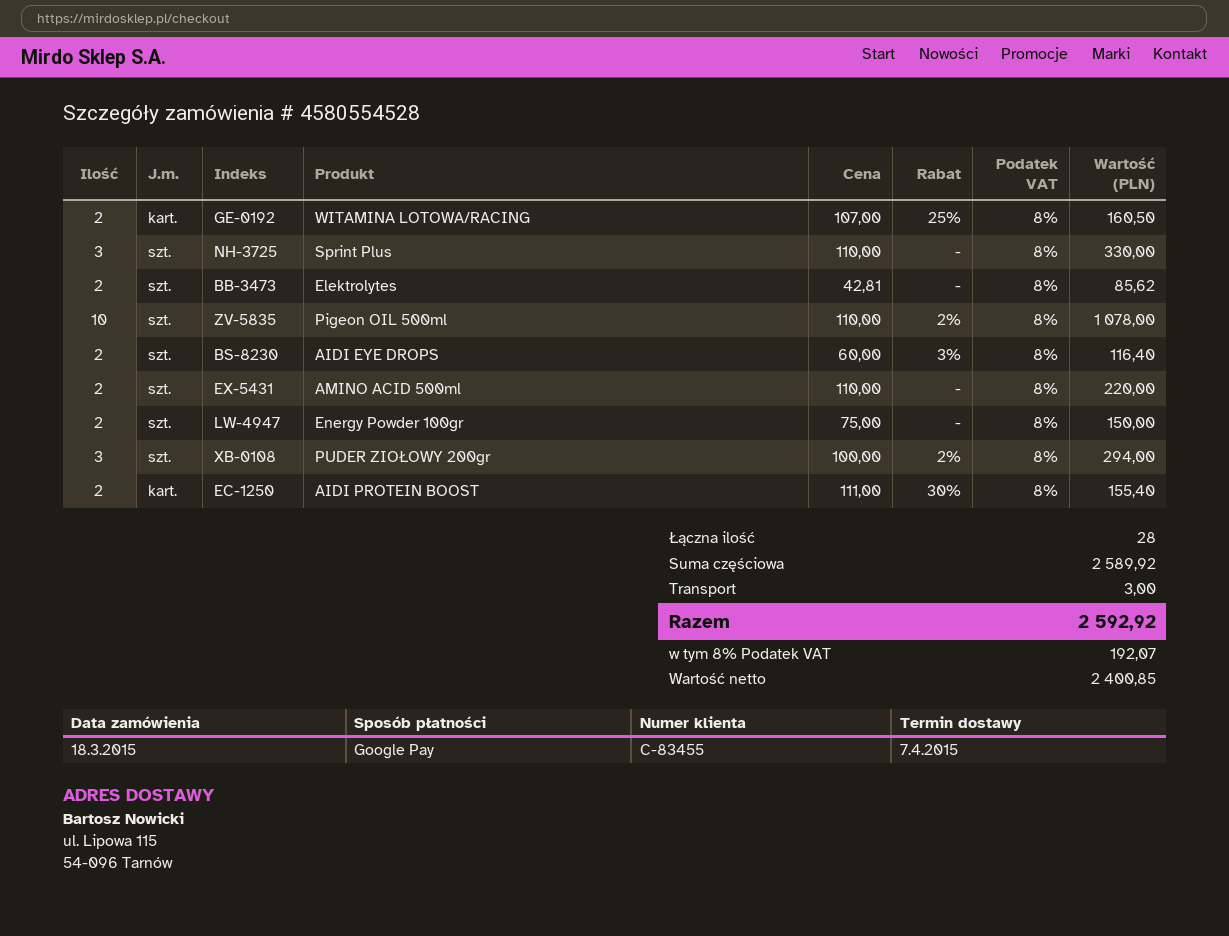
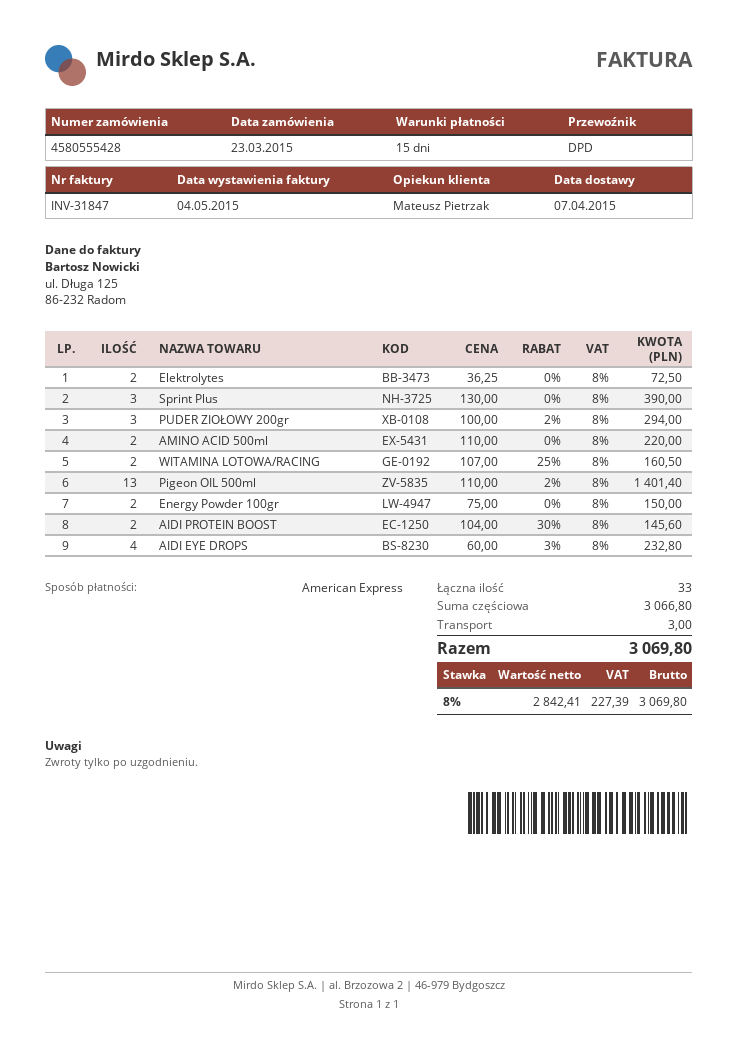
order number: 4580554528 -> 4580555428
order date: 2015-03-18 -> 2015-03-23
payment method: Google Pay -> American Express
Sprint Plus: 3 x 110.00 = 330.00 -> 3 x 130.00 = 390.00
Elektrolytes: 2 x 42.81 = 85.62 -> 2 x 36.25 = 72.50
Pigeon OIL 500ml: 10 x 110.00 - 2% = 1078.00 -> 13 x 110.00 - 2% = 1401.40
AIDI EYE DROPS: 2 x 60.00 - 3% = 116.40 -> 4 x 60.00 - 3% = 232.80
AIDI PROTEIN BOOST: 2 x 111.00 - 30% = 155.40 -> 2 x 104.00 - 30% = 145.60
total quantity: 28 -> 33
subtotal: 2589.92 -> 3066.80
net: 2400.85 -> 2842.41
tax: 8% = 192.07 -> 8% = 227.39
total: 2592.92 -> 3069.80

